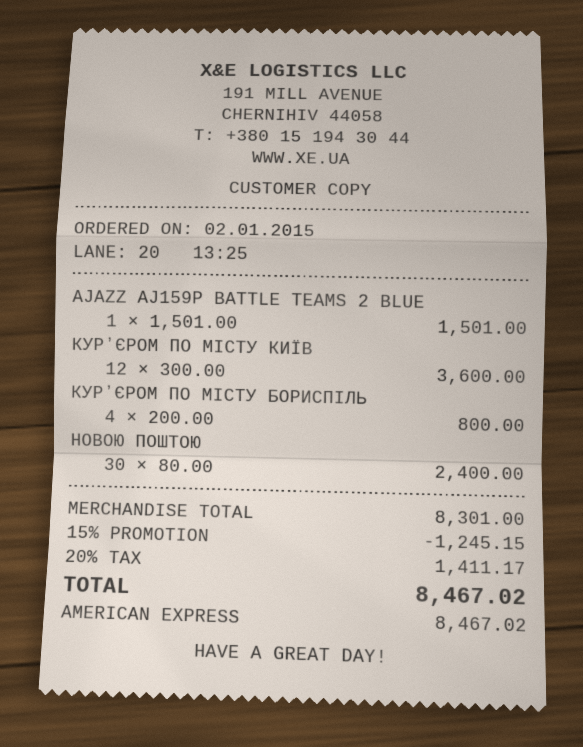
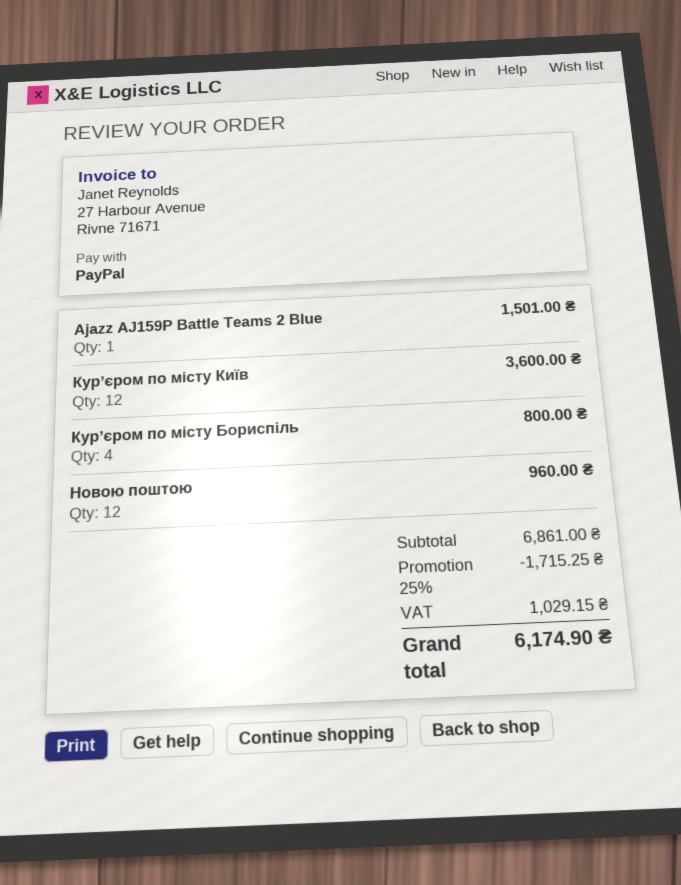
payment method: American Express -> PayPal
НОВОЮ ПОШТОЮ: 30 for 2400.00 -> 12 for 960.00
subtotal: 8301.00 -> 6861.00
discount: 15% = 1245.15 -> 25% = 1715.25
tax: 1411.17 -> 1029.15
total: 8467.02 -> 6174.90

